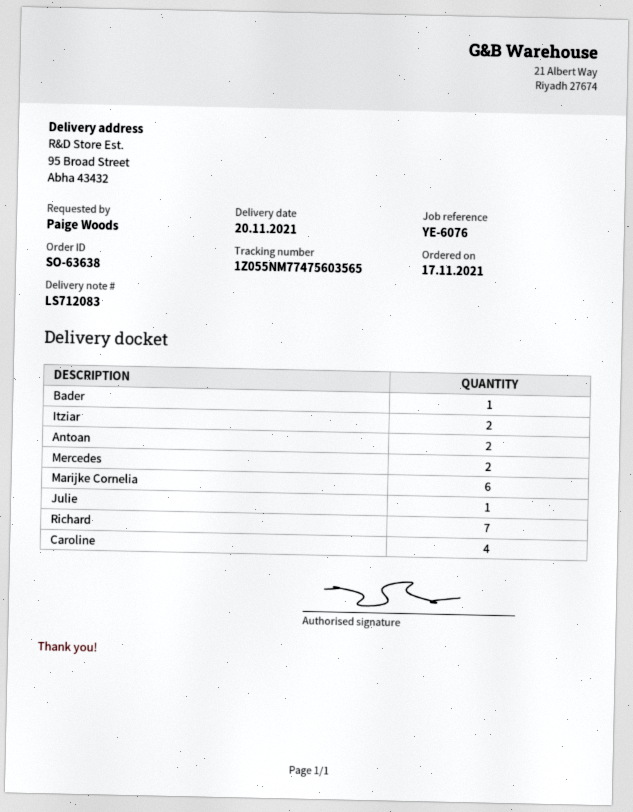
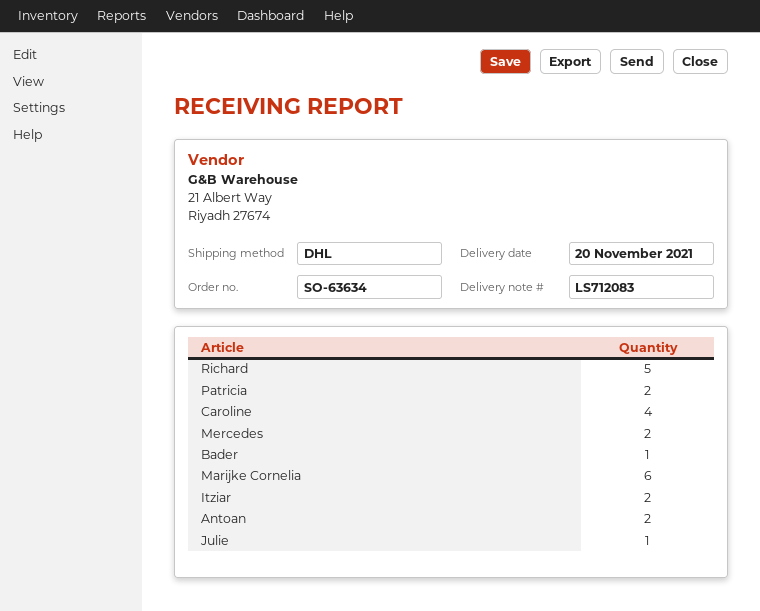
order number: SO-63638 -> SO-63634
Richard: 7 -> 5
Patricia: none -> 2

